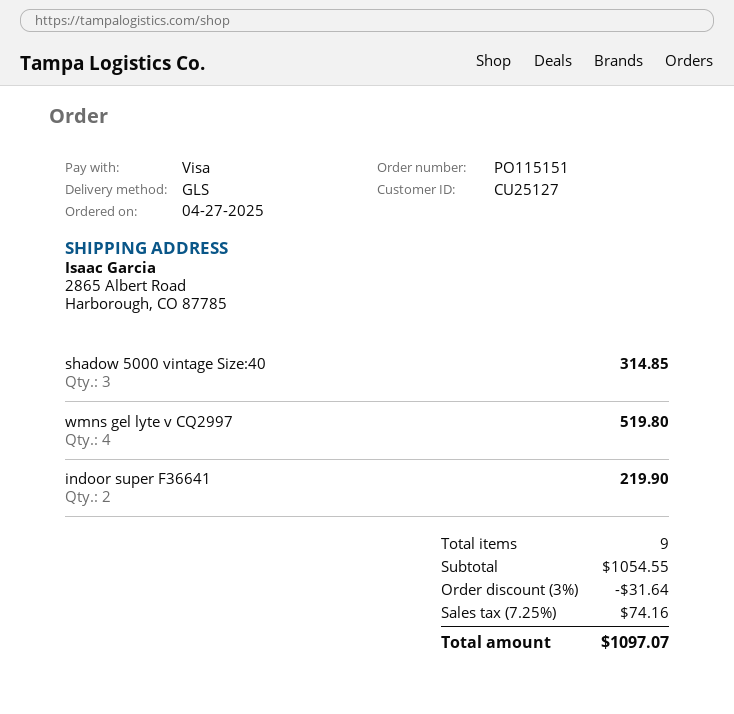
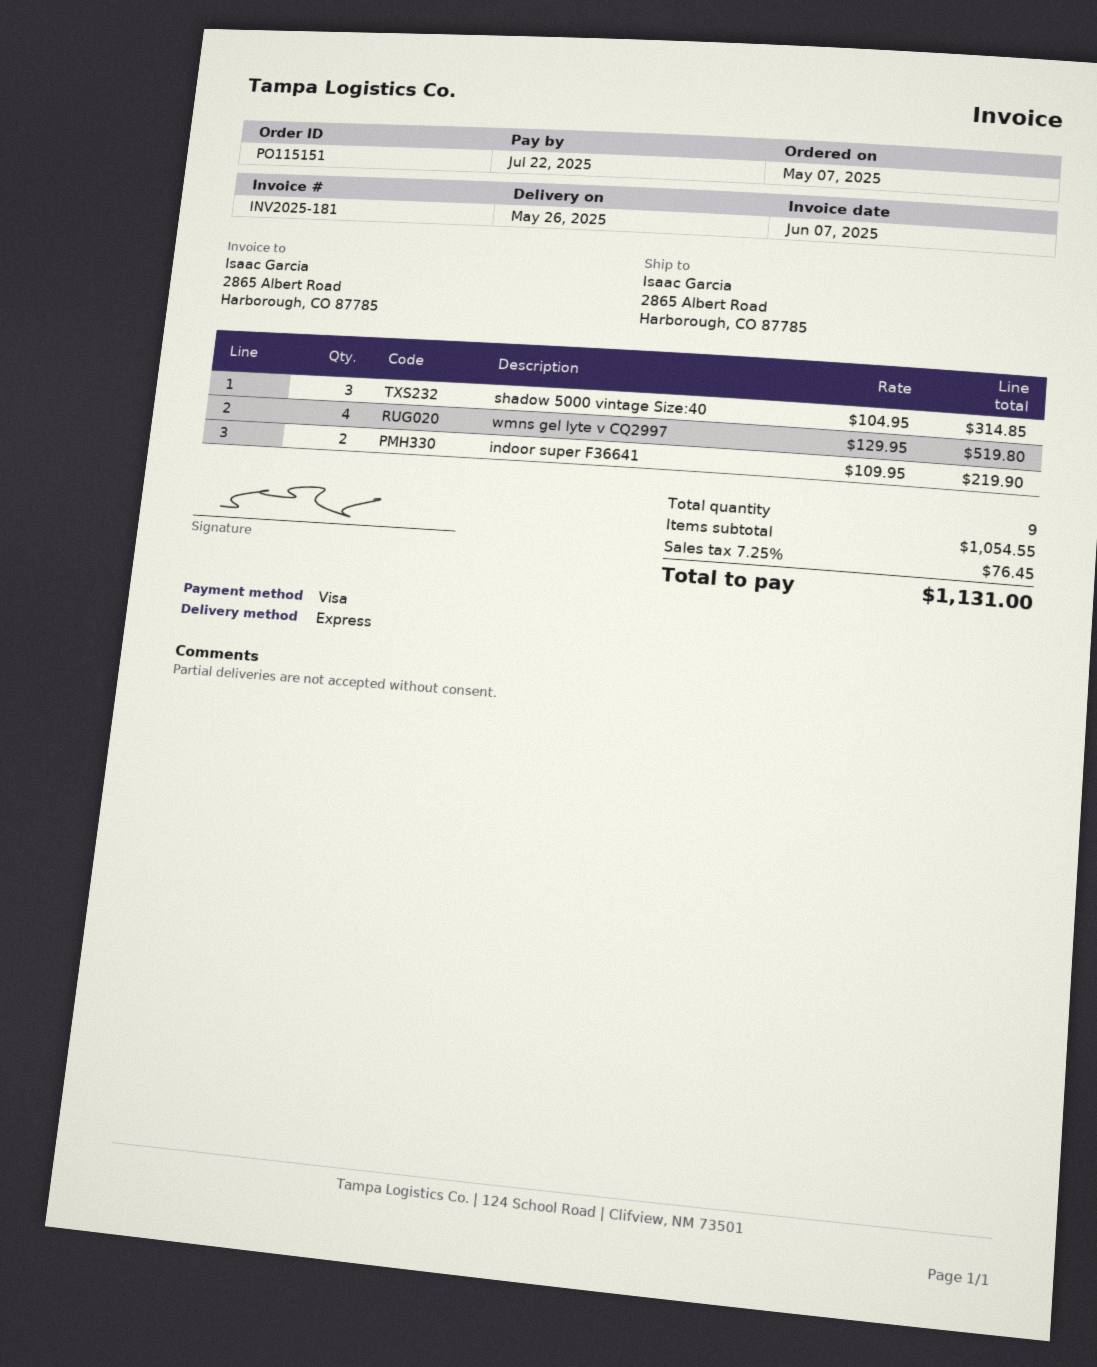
order date: 2025-04-27 -> 2025-05-07
shipping method: GLS -> express
discount: 3% = 31.64 -> none
tax: 7.25% = 74.16 -> 7.25% = 76.45
total: 1097.07 -> 1131.00

